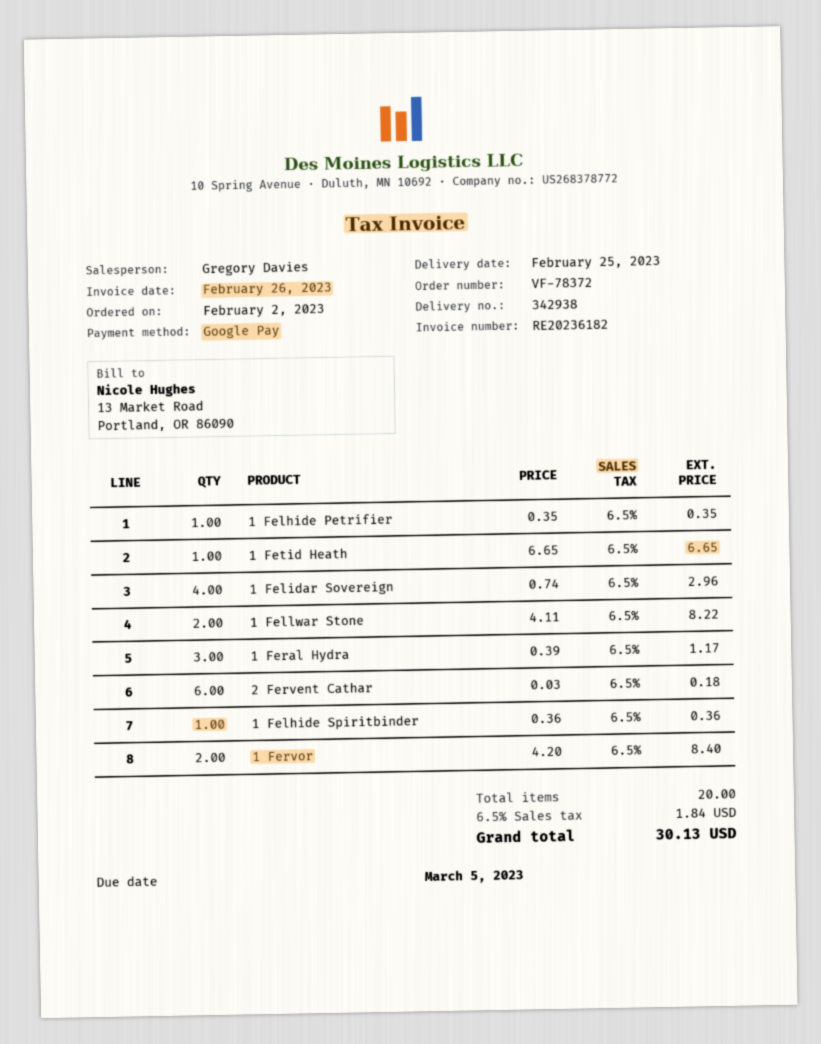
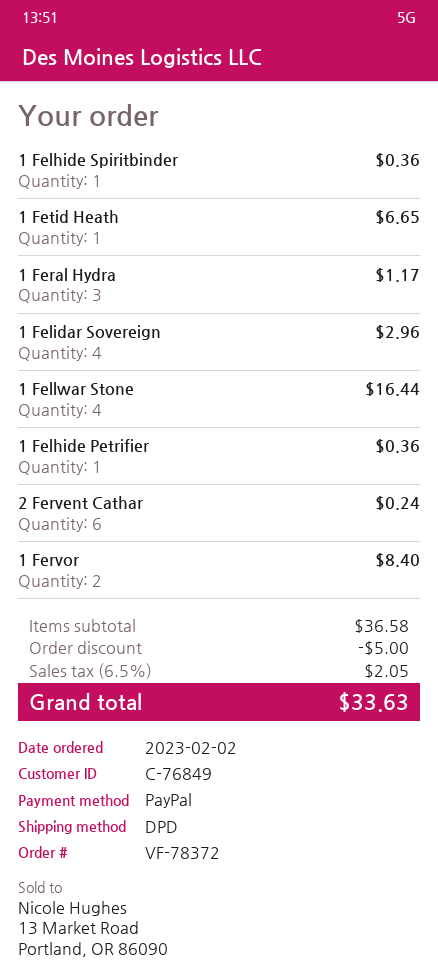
payment method: Google Pay -> PayPal
1 Felhide Petrifier: 1 for 0.35 -> 1 for 0.36
1 Fellwar Stone: 2 for 8.22 -> 4 for 16.44
2 Fervent Cathar: 6 for 0.18 -> 6 for 0.24
discount: none -> 5.00
tax: 6.5% = 1.84 -> 6.5% = 2.05
total: 30.13 -> 33.63

